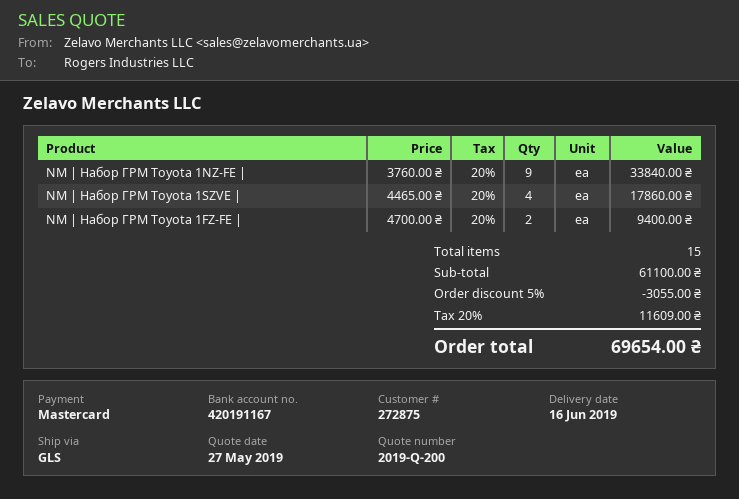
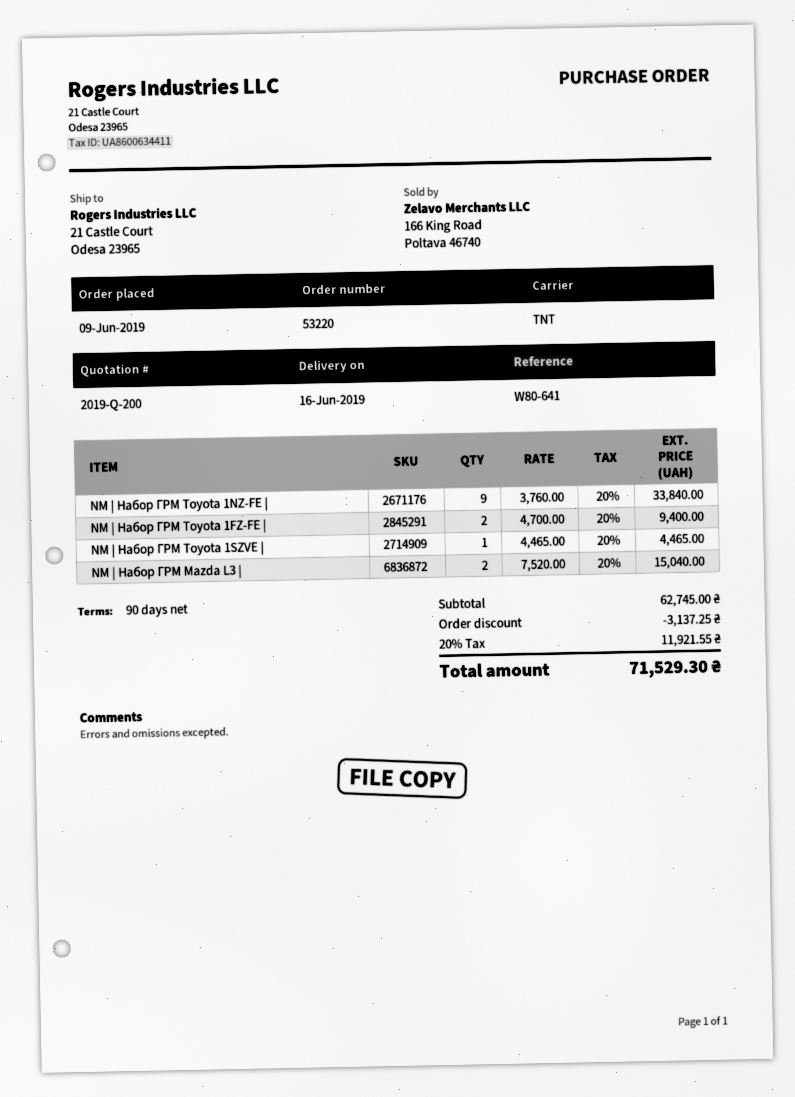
shipping method: GLS -> TNT
NM | Набор ГРМ Toyota 1SZVE |: 4 x 4465.00 = 17860.00 -> 1 x 4465.00 = 4465.00
NM | Набор ГРМ Mazda L3 |: none -> 2 x 7520.00 = 15040.00
subtotal: 61100.00 -> 62745.00
discount: 3055.00 -> 3137.25
tax: 20% = 11609.00 -> 20% = 11921.55
total: 69654.00 -> 71529.30

